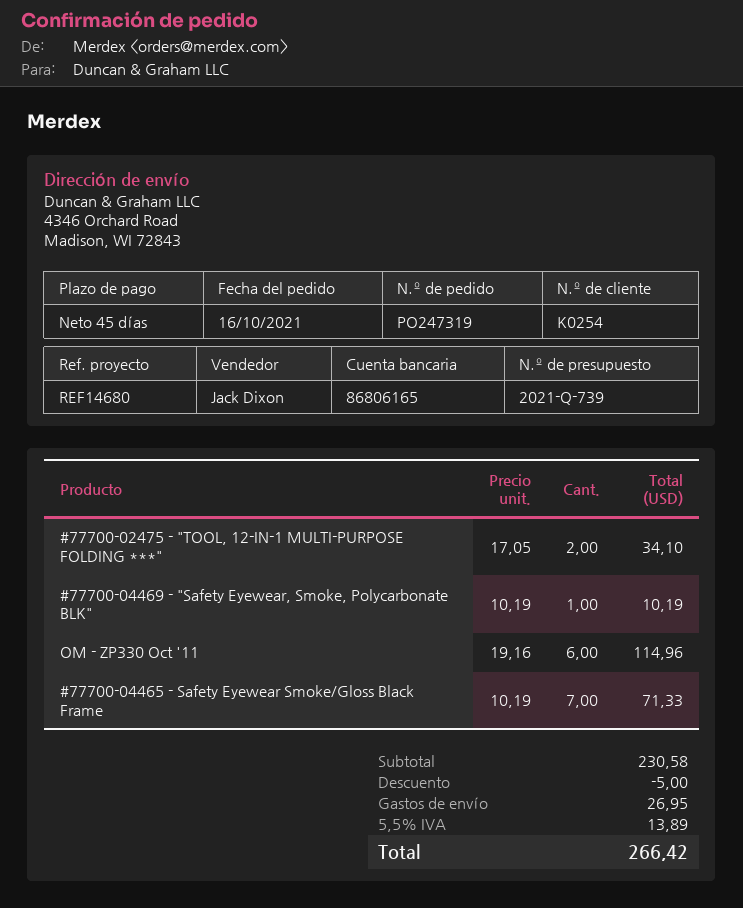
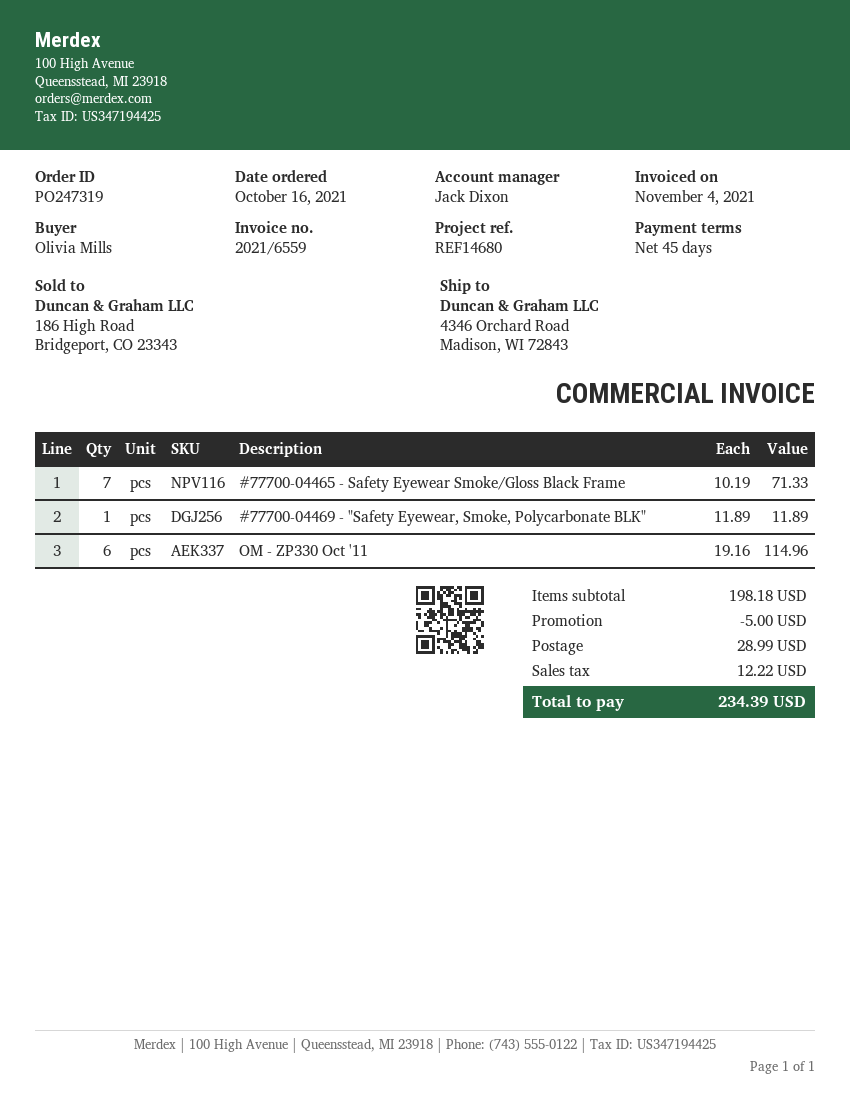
#77700-02475 - "TOOL, 12-IN-1 MULTI-PURPOSE FOLDING ***": 2 x 17.05 = 34.10 -> none
#77700-04469 - "Safety Eyewear, Smoke, Polycarbonate BLK": 1 x 10.19 = 10.19 -> 1 x 11.89 = 11.89
subtotal: 230.58 -> 198.18
shipping: 26.95 -> 28.99
tax: 13.89 -> 12.22
total: 266.42 -> 234.39

